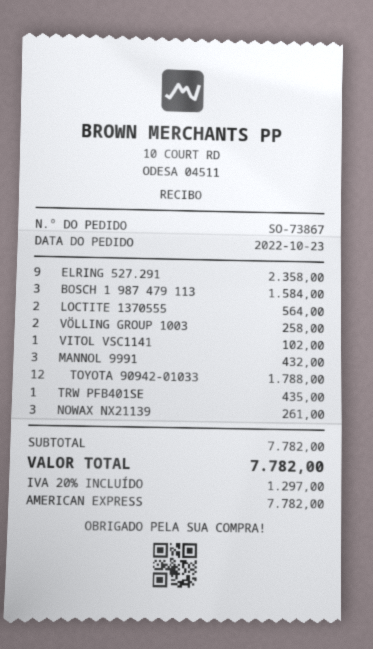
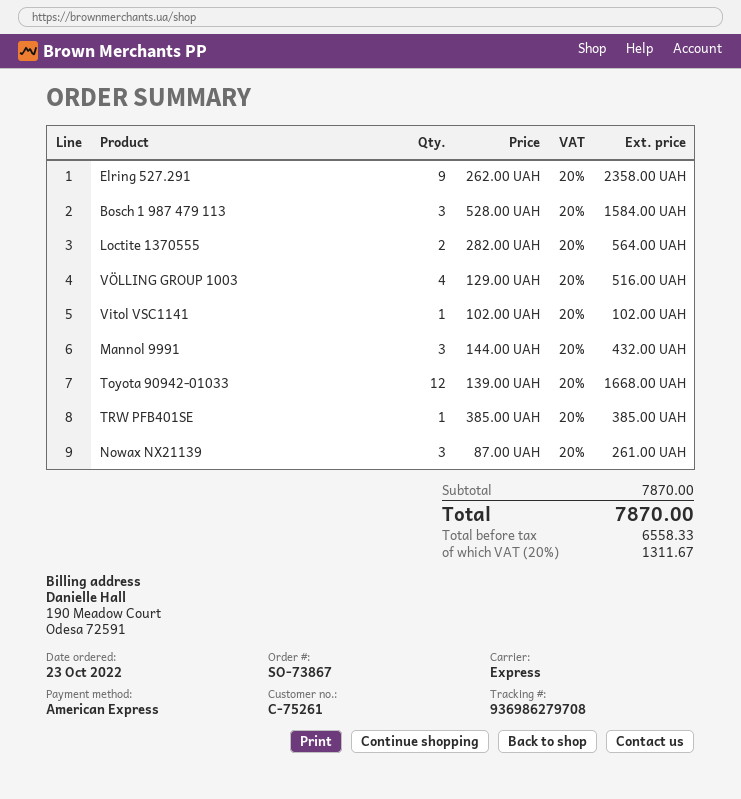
VÖLLING GROUP 1003: 2 for 258.00 -> 4 for 516.00
TOYOTA 90942-01033: 12 for 1788.00 -> 12 for 1668.00
TRW PFB401SE: 1 for 435.00 -> 1 for 385.00
subtotal: 7782.00 -> 7870.00
tax: 20% = 1297.00 -> 20% = 1311.67
total: 7782.00 -> 7870.00

